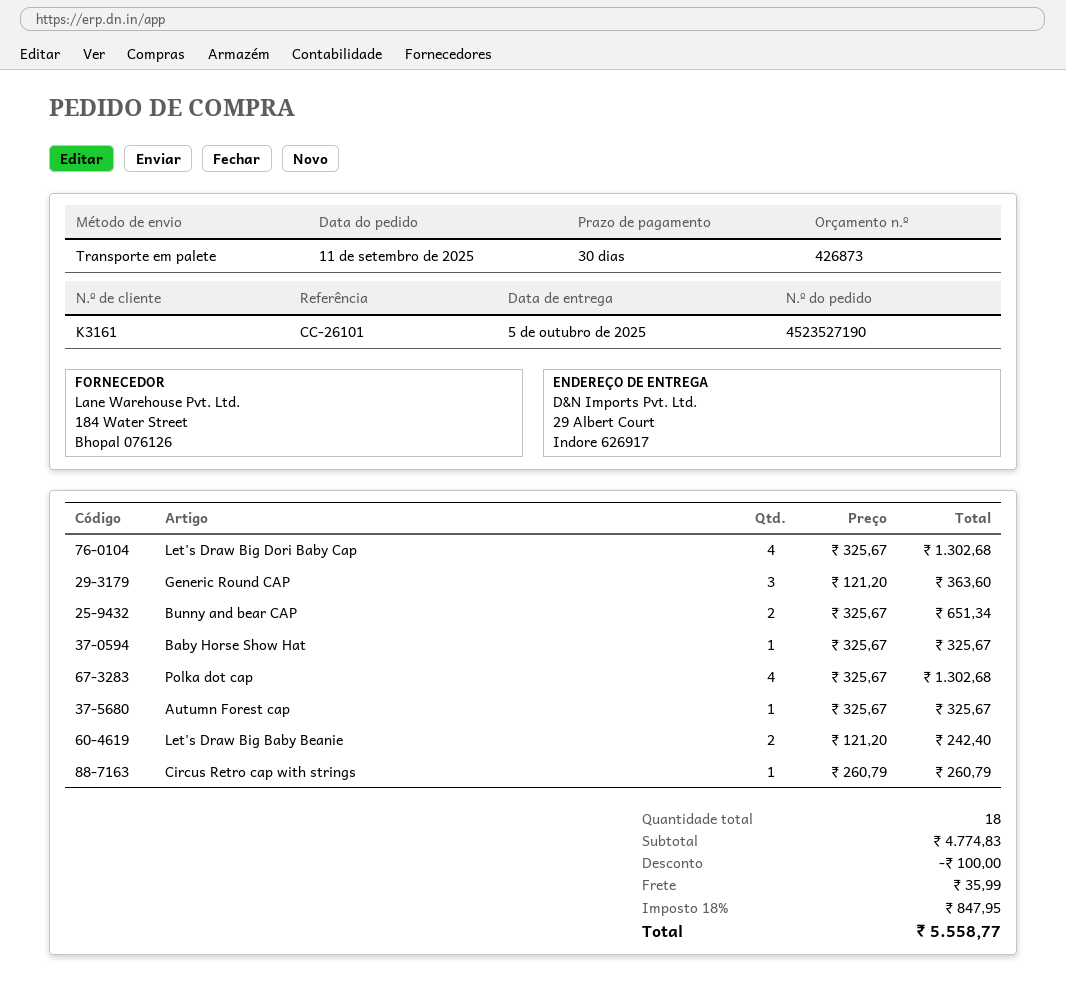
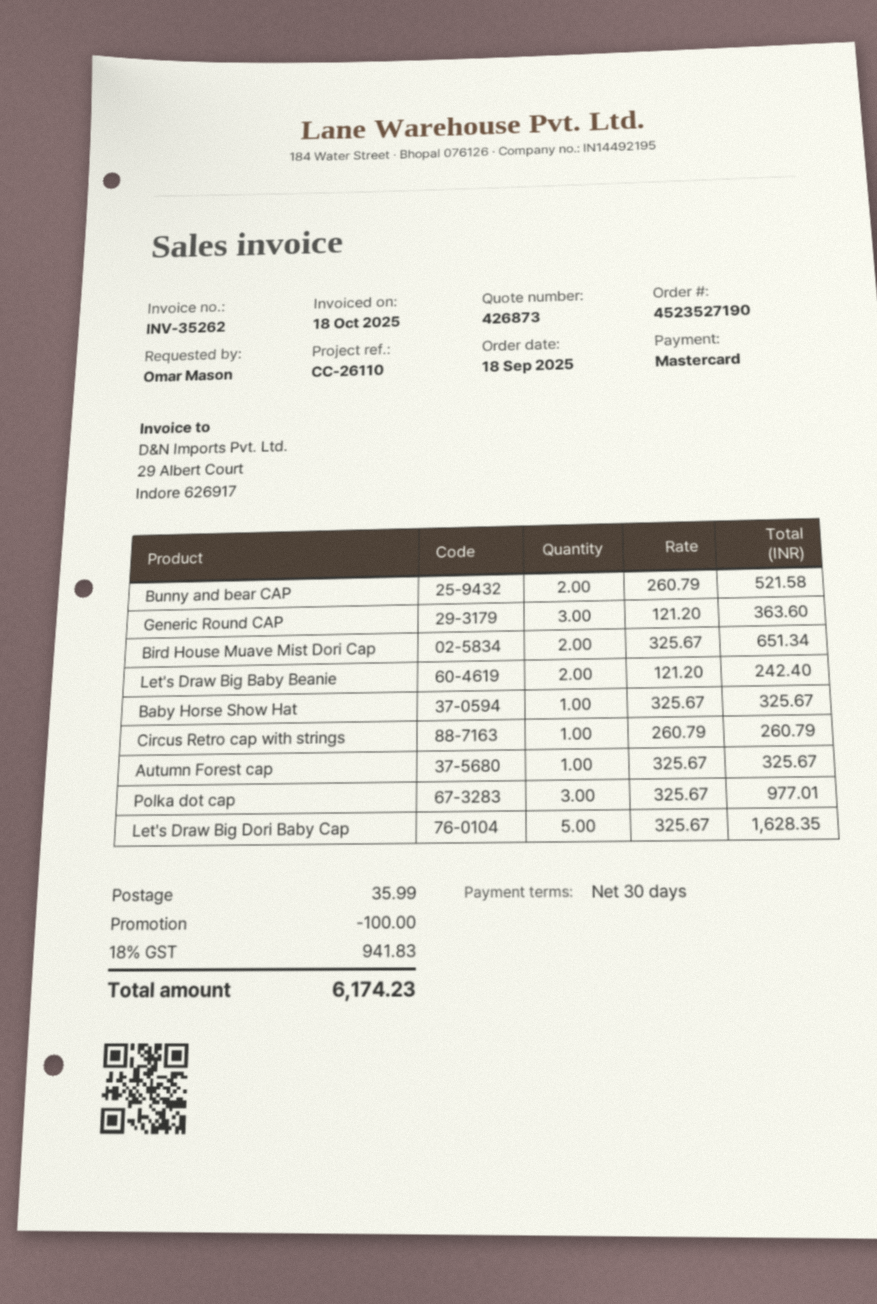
order date: 2025-09-11 -> 2025-09-18
reference: CC-26101 -> CC-26110
Let's Draw Big Dori Baby Cap: 4 x 325.67 = 1302.68 -> 5 x 325.67 = 1628.35
Bunny and bear CAP: 2 x 325.67 = 651.34 -> 2 x 260.79 = 521.58
Polka dot cap: 4 x 325.67 = 1302.68 -> 3 x 325.67 = 977.01
Bird House Muave Mist Dori Cap: none -> 2 x 325.67 = 651.34
tax: 18% = 847.95 -> 18% = 941.83
total: 5558.77 -> 6174.23

